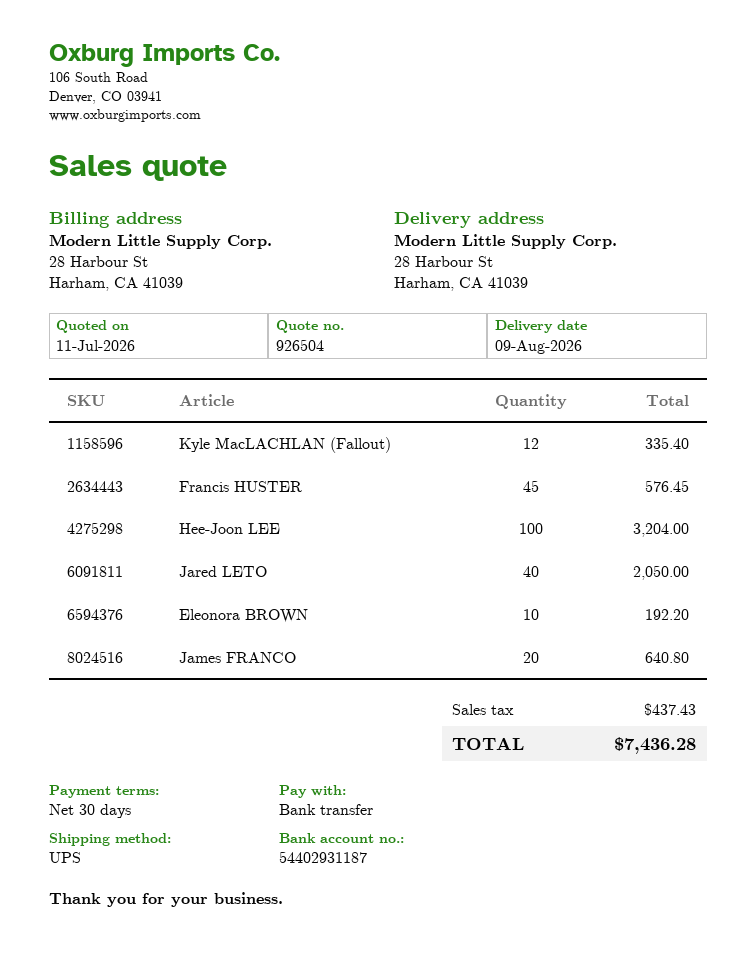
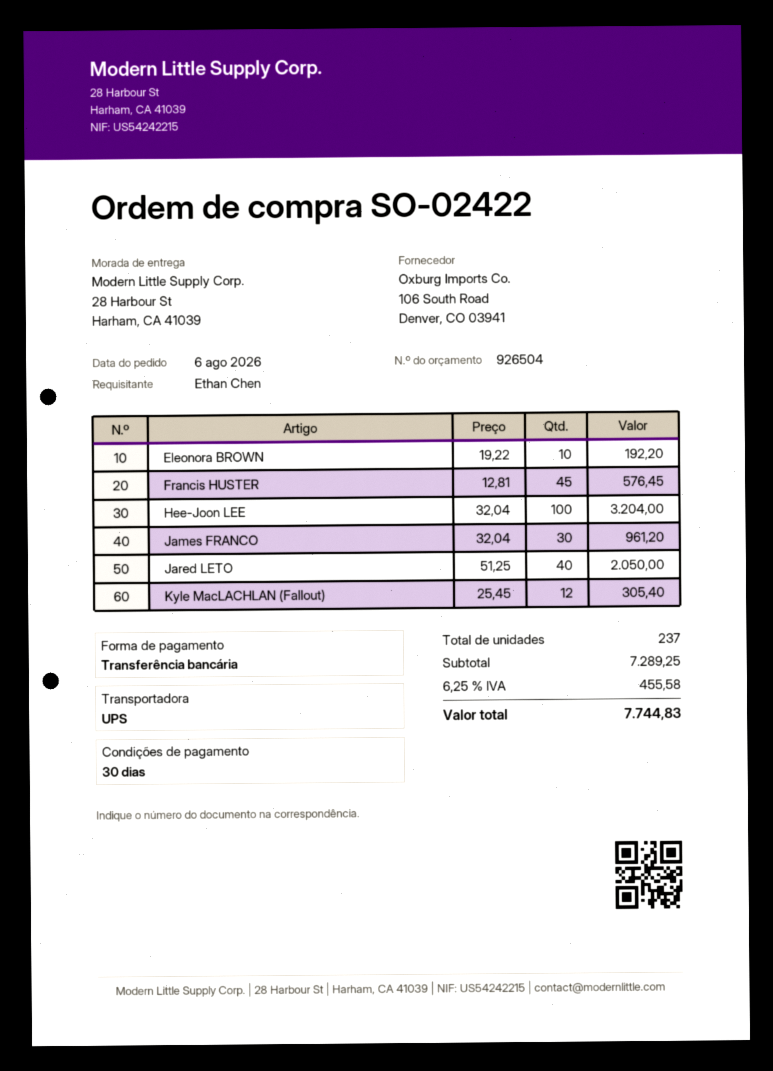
Kyle MacLACHLAN (Fallout): 12 for 335.40 -> 12 for 305.40
James FRANCO: 20 for 640.80 -> 30 for 961.20
tax: 437.43 -> 455.58
total: 7436.28 -> 7744.83

